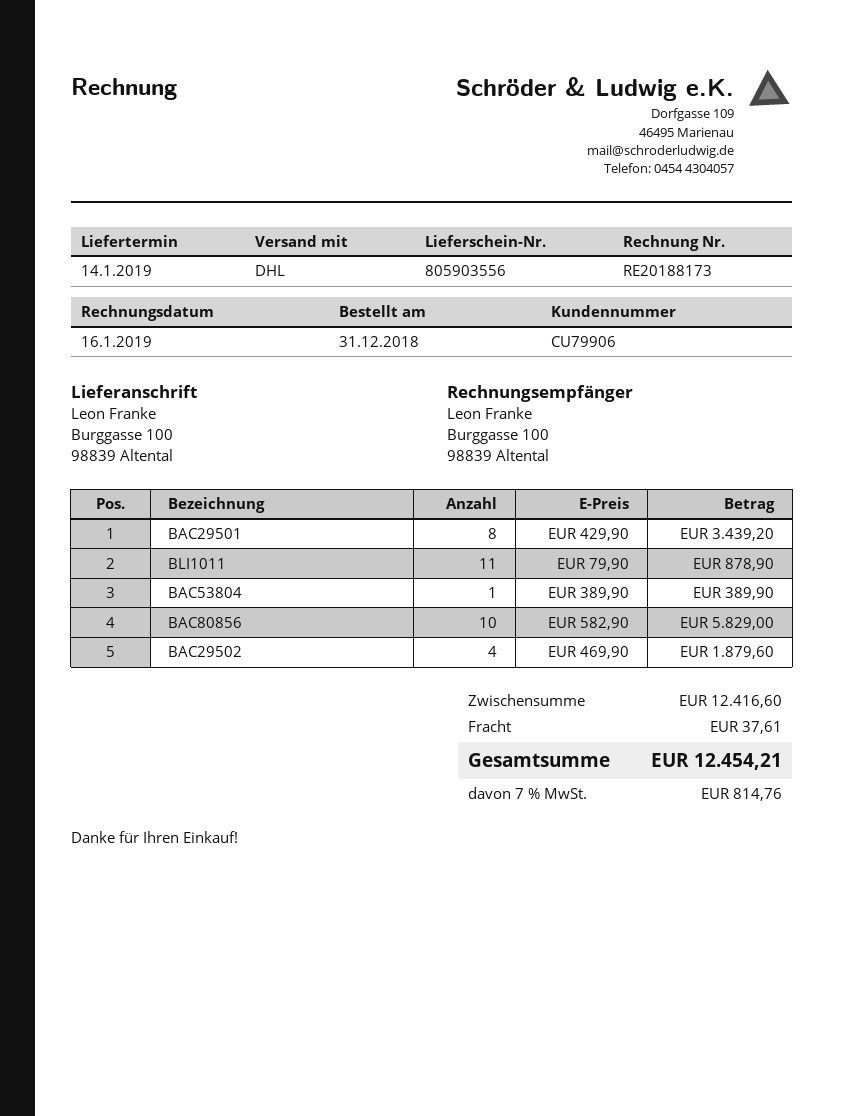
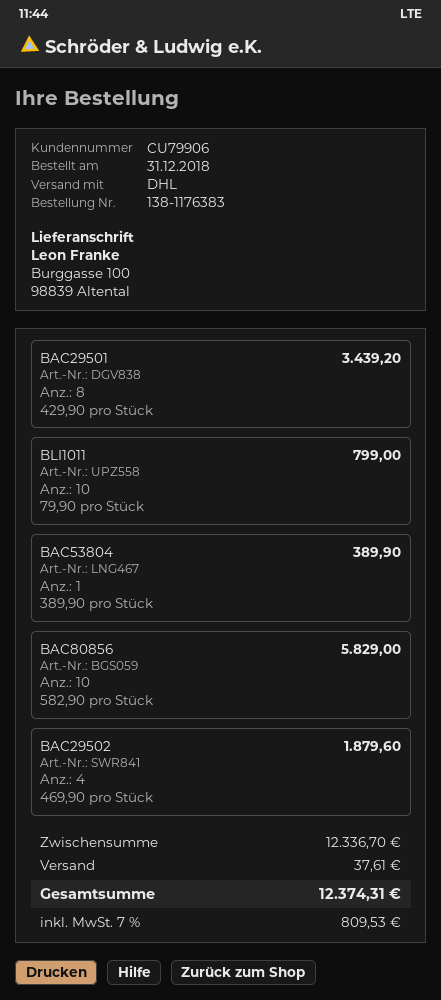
BLI1011: 11 x 79.90 = 878.90 -> 10 x 79.90 = 799.00
subtotal: 12416.60 -> 12336.70
tax: 7% = 814.76 -> 7% = 809.53
total: 12454.21 -> 12374.31

